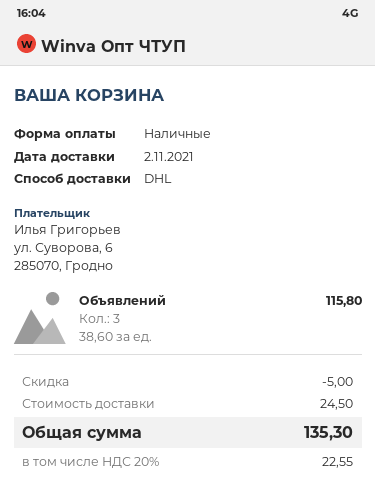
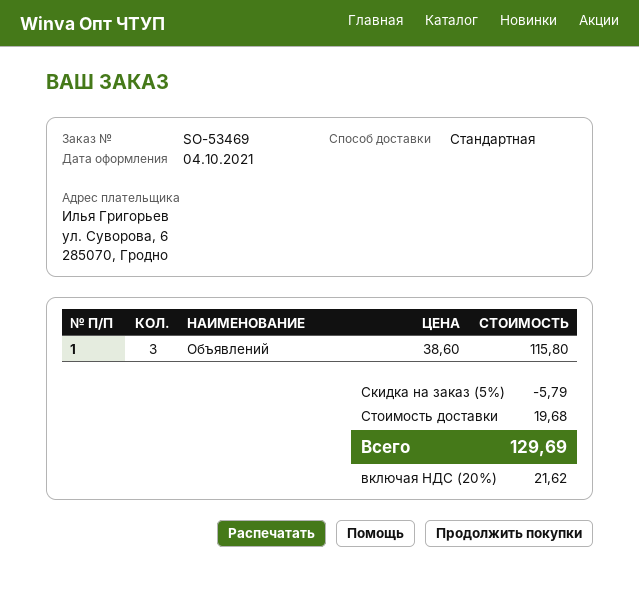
shipping method: DHL -> standard
discount: 5.00 -> 5.79
shipping: 24.50 -> 19.68
tax: 20% = 22.55 -> 20% = 21.62
total: 135.30 -> 129.69

